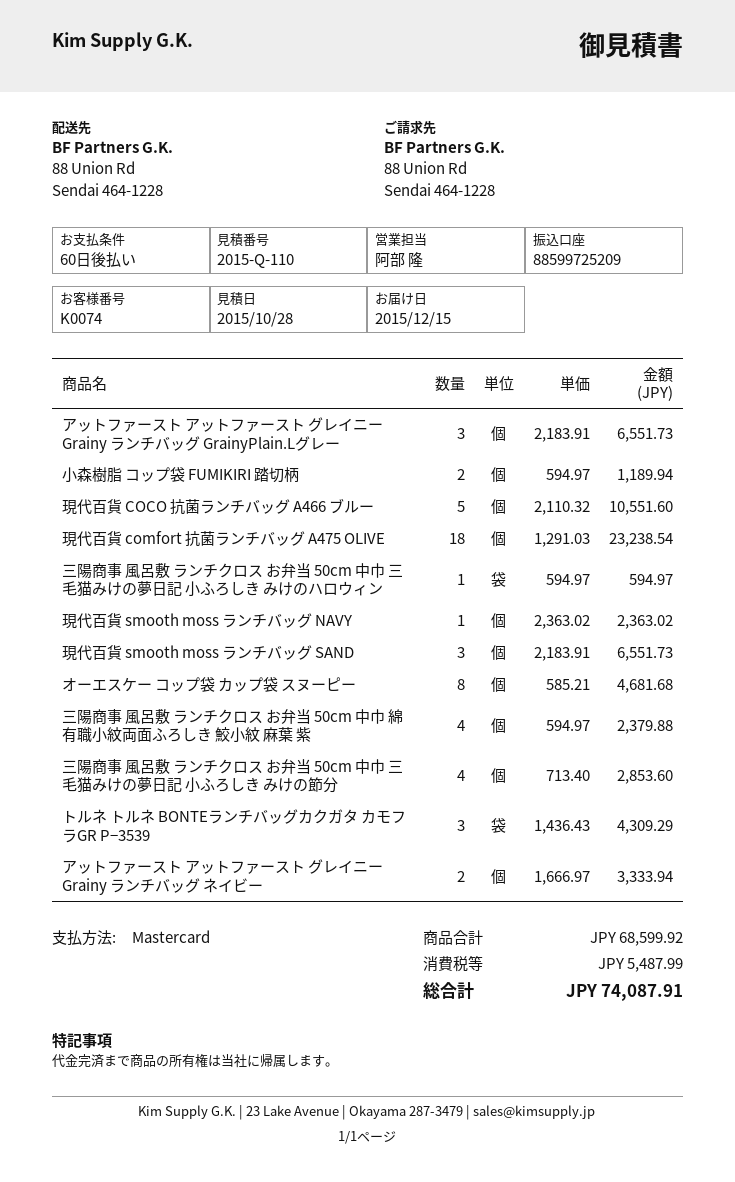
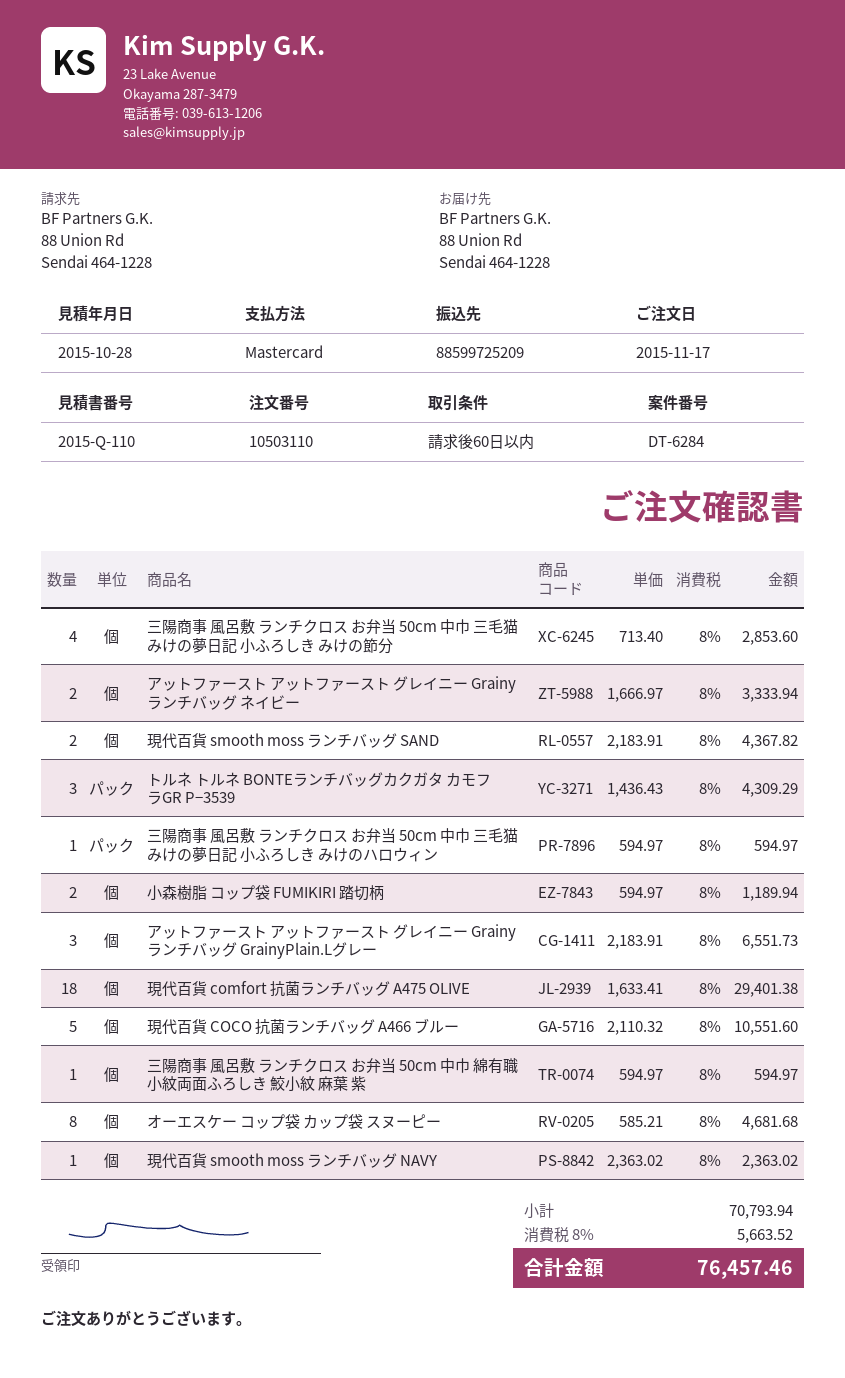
現代百貨 comfort 抗菌ランチバッグ A475 OLIVE: 18 x 1291.03 = 23238.54 -> 18 x 1633.41 = 29401.38
現代百貨 smooth moss ランチバッグ SAND: 3 x 2183.91 = 6551.73 -> 2 x 2183.91 = 4367.82
三陽商事 風呂敷 ランチクロス お弁当 50cm 中巾 綿有職小紋両面ふろしき 鮫小紋 麻葉 紫: 4 x 594.97 = 2379.88 -> 1 x 594.97 = 594.97
subtotal: 68599.92 -> 70793.94
tax: 5487.99 -> 5663.52
total: 74087.91 -> 76457.46

